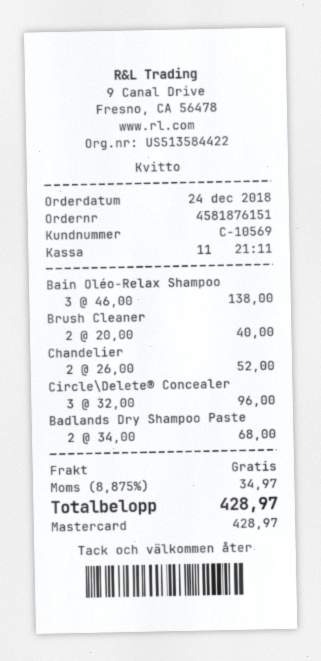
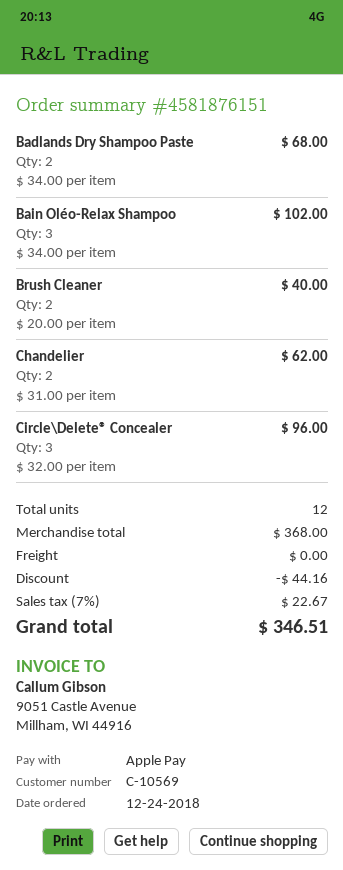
payment method: Mastercard -> Apple Pay
Bain Oléo-Relax Shampoo: 3 x 46.00 = 138.00 -> 3 x 34.00 = 102.00
Chandelier: 2 x 26.00 = 52.00 -> 2 x 31.00 = 62.00
discount: none -> 44.16
tax: 8.875% = 34.97 -> 7% = 22.67
total: 428.97 -> 346.51

